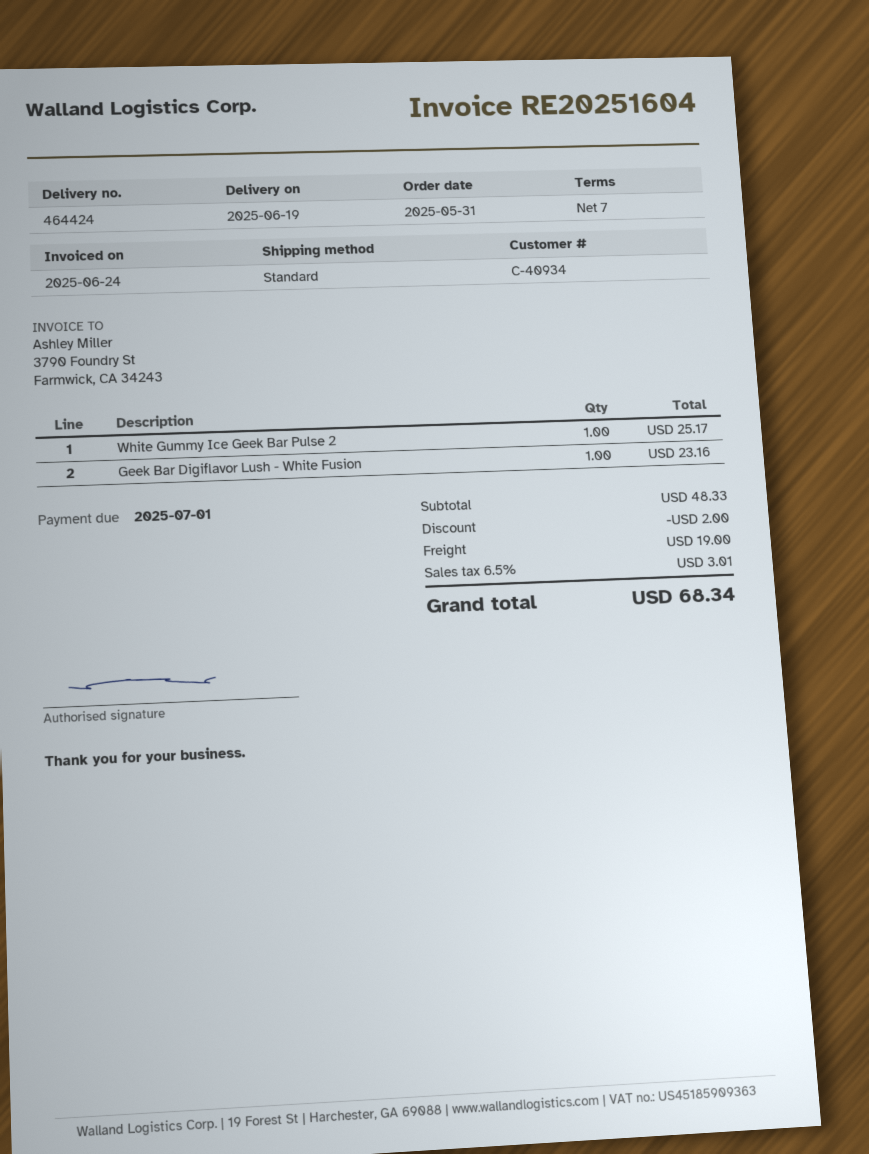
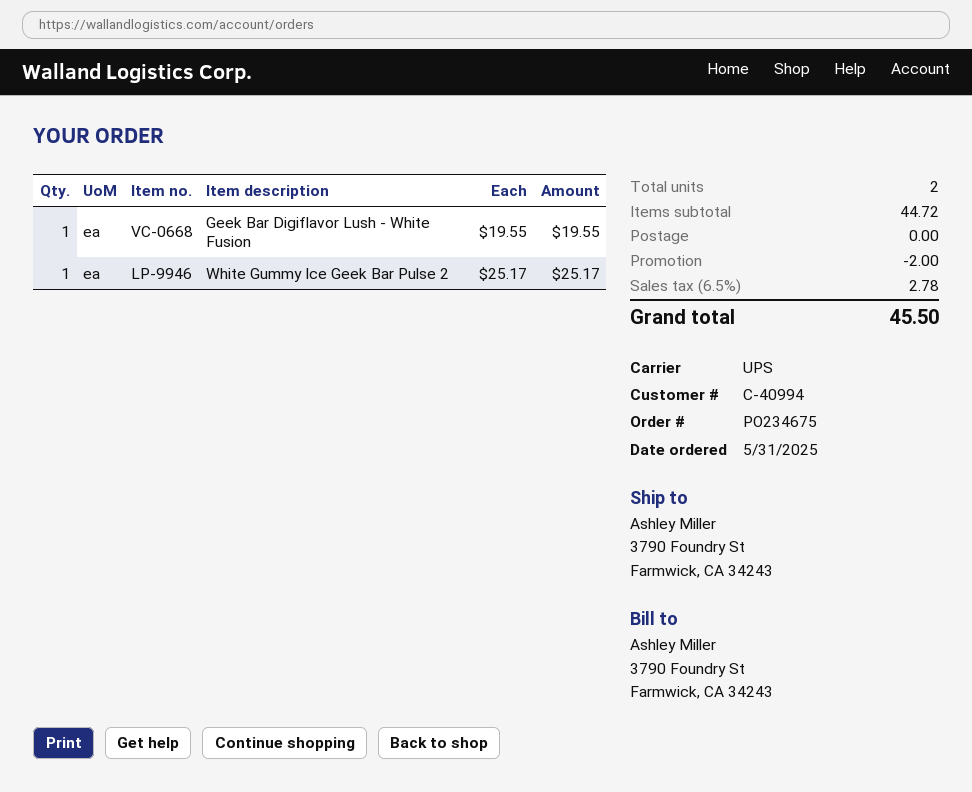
customer number: C-40934 -> C-40994
shipping method: standard -> UPS
Geek Bar Digiflavor Lush - White Fusion: 1 for 23.16 -> 1 for 19.55
subtotal: 48.33 -> 44.72
shipping: 19.00 -> 0.00
tax: 6.5% = 3.01 -> 6.5% = 2.78
total: 68.34 -> 45.50

